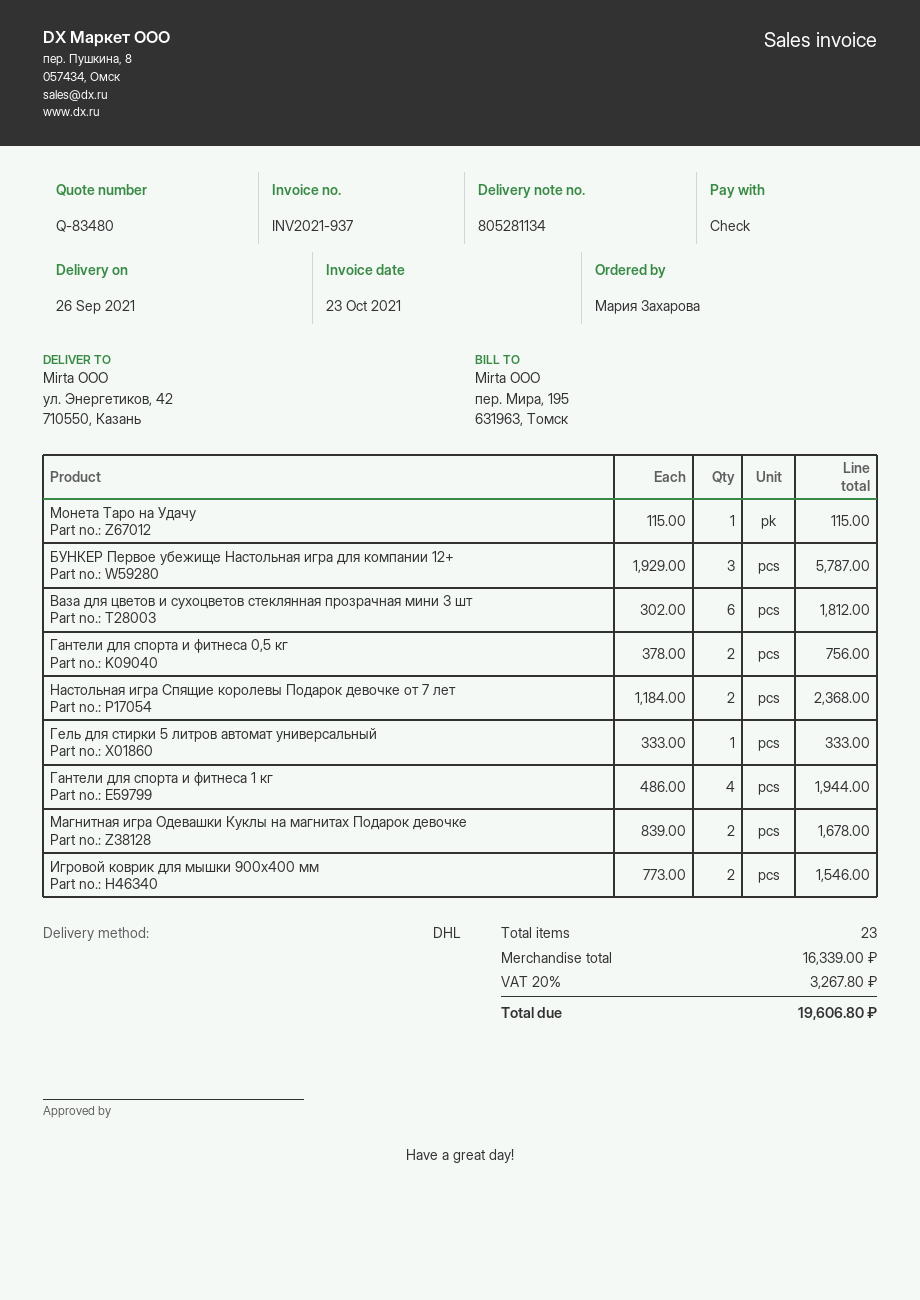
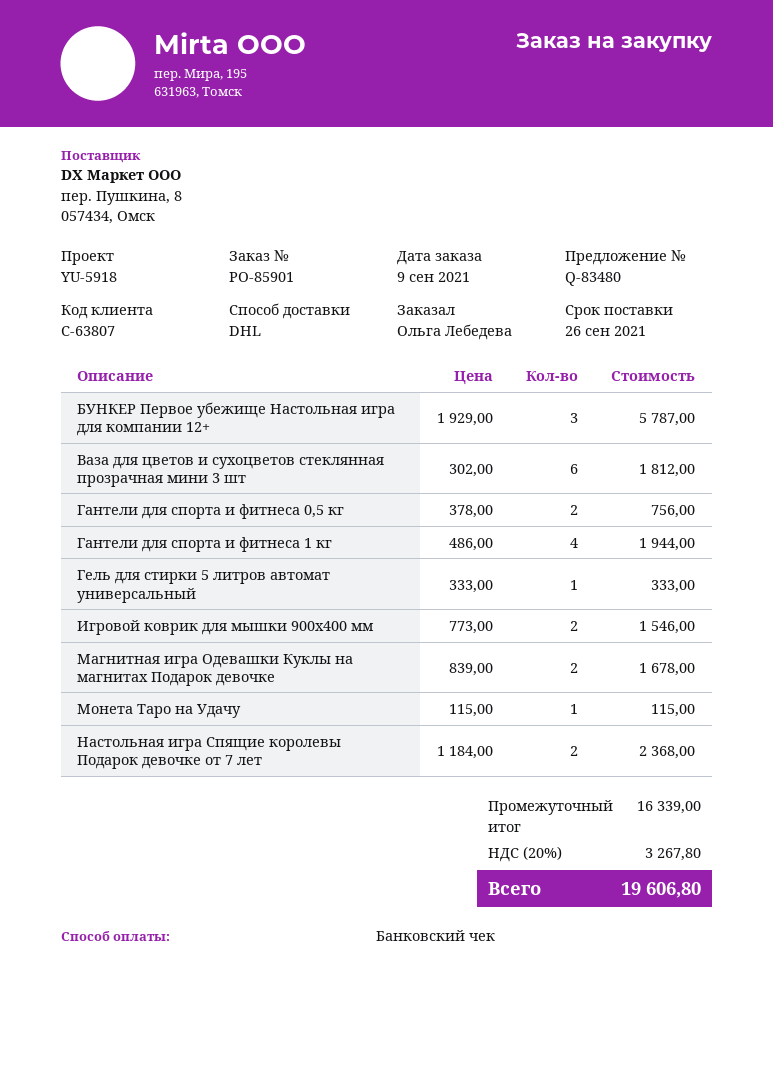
ordered by: Мария Захарова -> Ольга Лебедева

